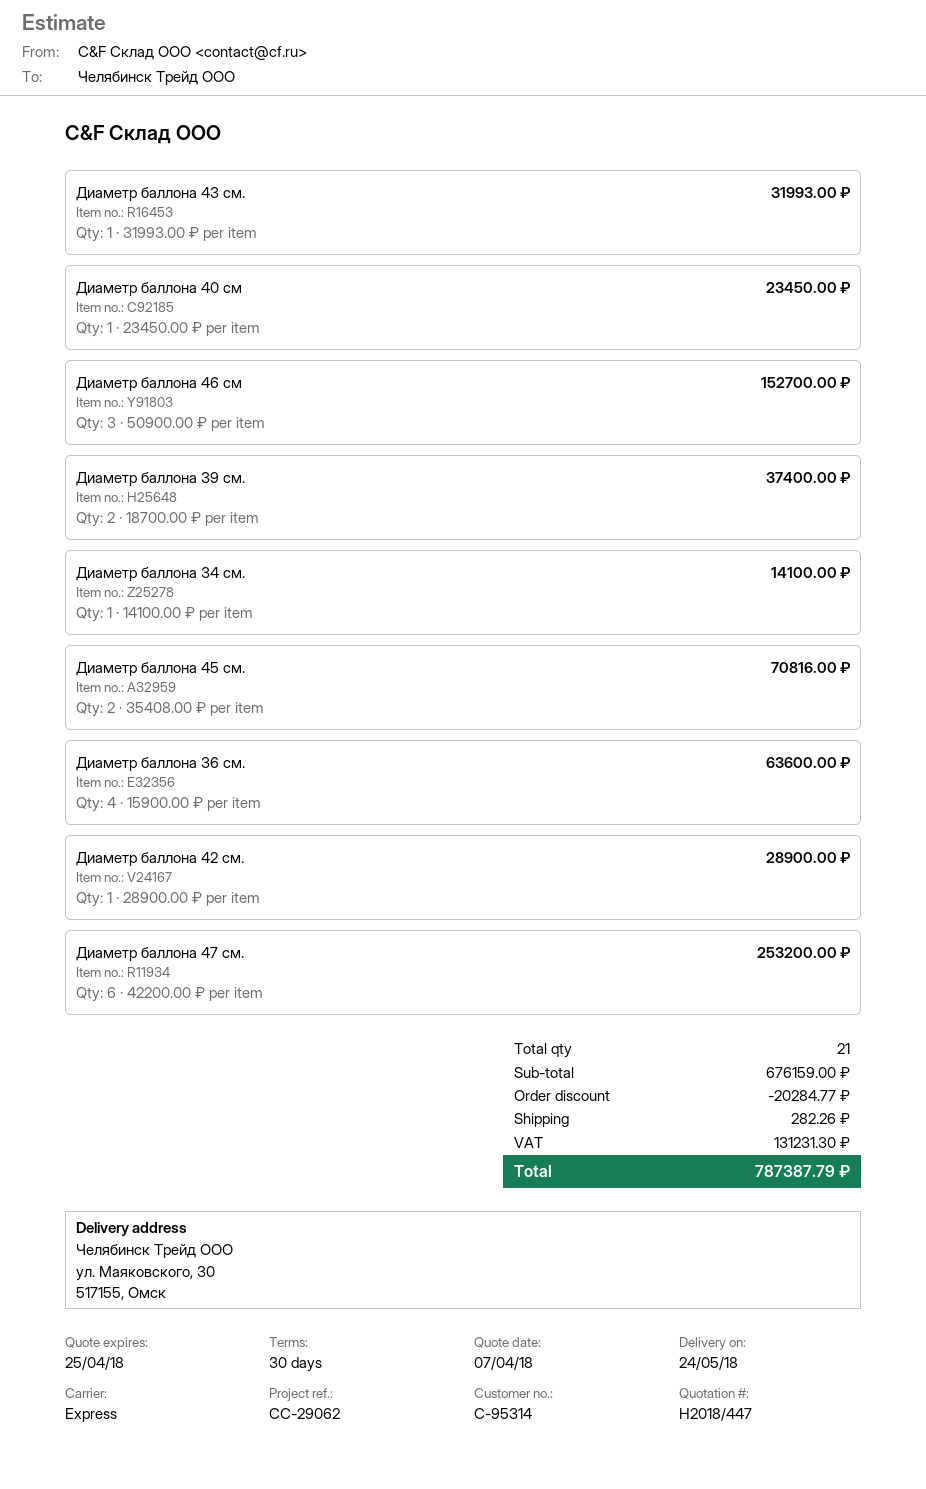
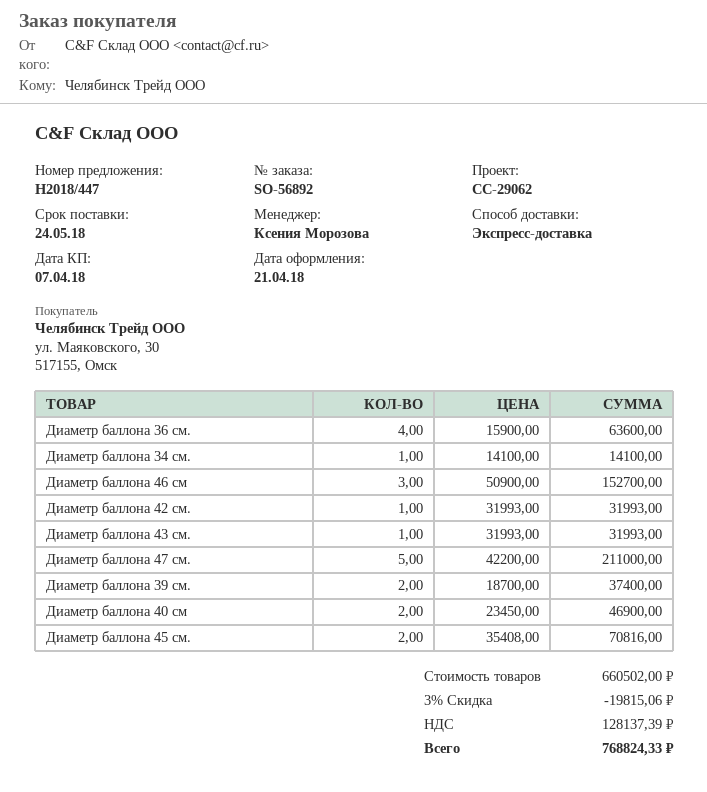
Диаметр баллона 40 см: 1 x 23450.00 = 23450.00 -> 2 x 23450.00 = 46900.00
Диаметр баллона 42 см.: 1 x 28900.00 = 28900.00 -> 1 x 31993.00 = 31993.00
Диаметр баллона 47 см.: 6 x 42200.00 = 253200.00 -> 5 x 42200.00 = 211000.00
subtotal: 676159.00 -> 660502.00
discount: 20284.77 -> 19815.06
shipping: 282.26 -> none
tax: 131231.30 -> 128137.39
total: 787387.79 -> 768824.33

